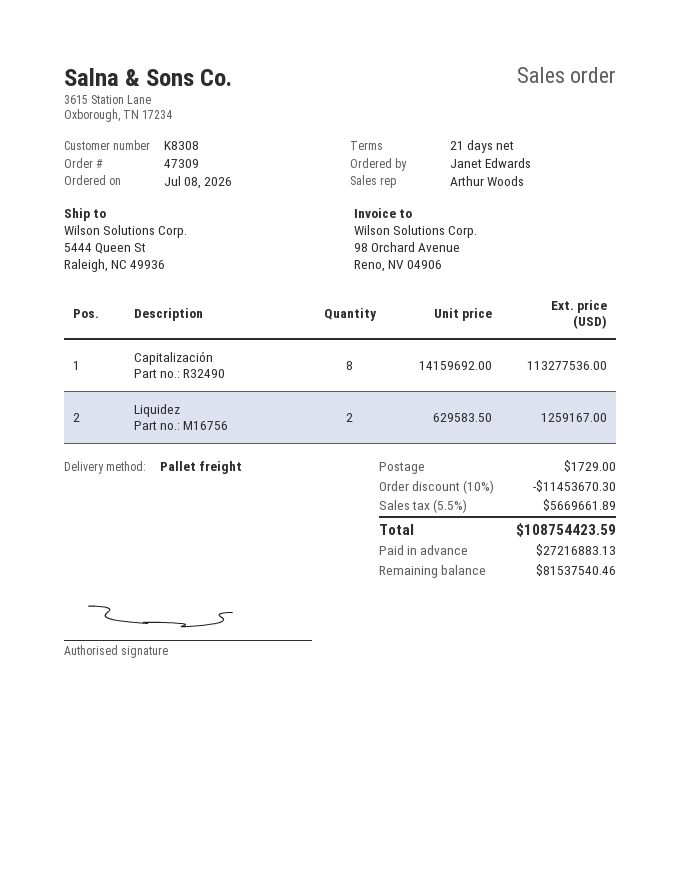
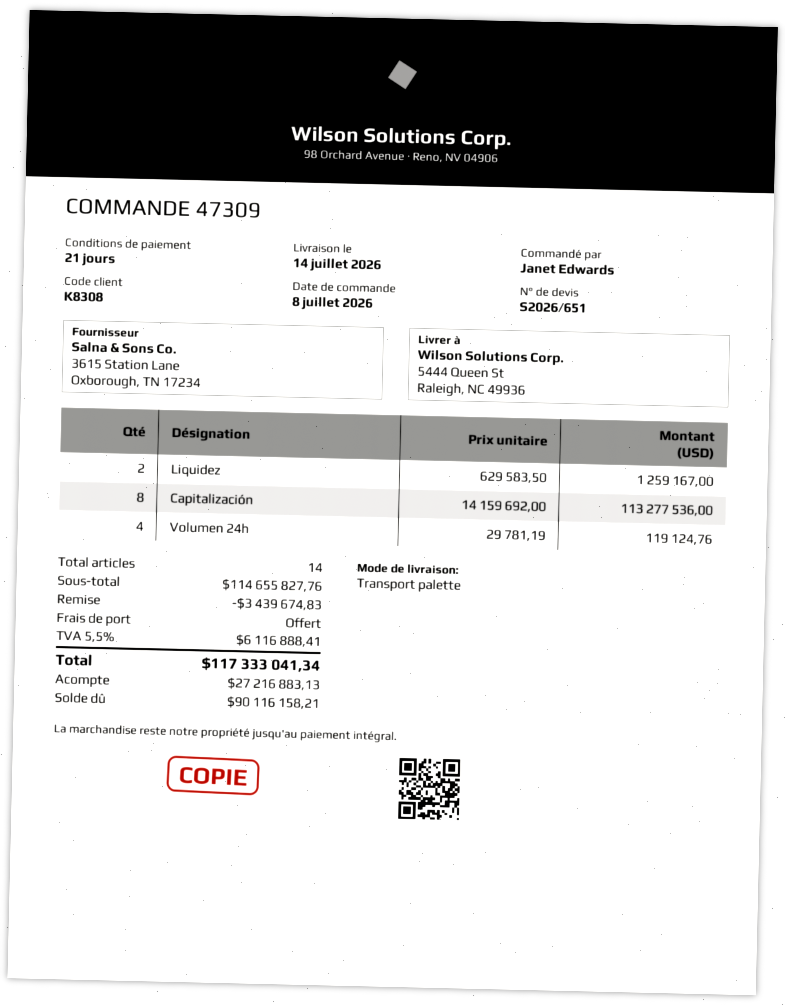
Volumen 24h: none -> 4 x 29781.19 = 119124.76
discount: 11453670.30 -> 3439674.83
shipping: 1729.00 -> 0.00
tax: 5.5% = 5669661.89 -> 5.5% = 6116888.41
total: 108754423.59 -> 117333041.34
balance: 81537540.46 -> 90116158.21

